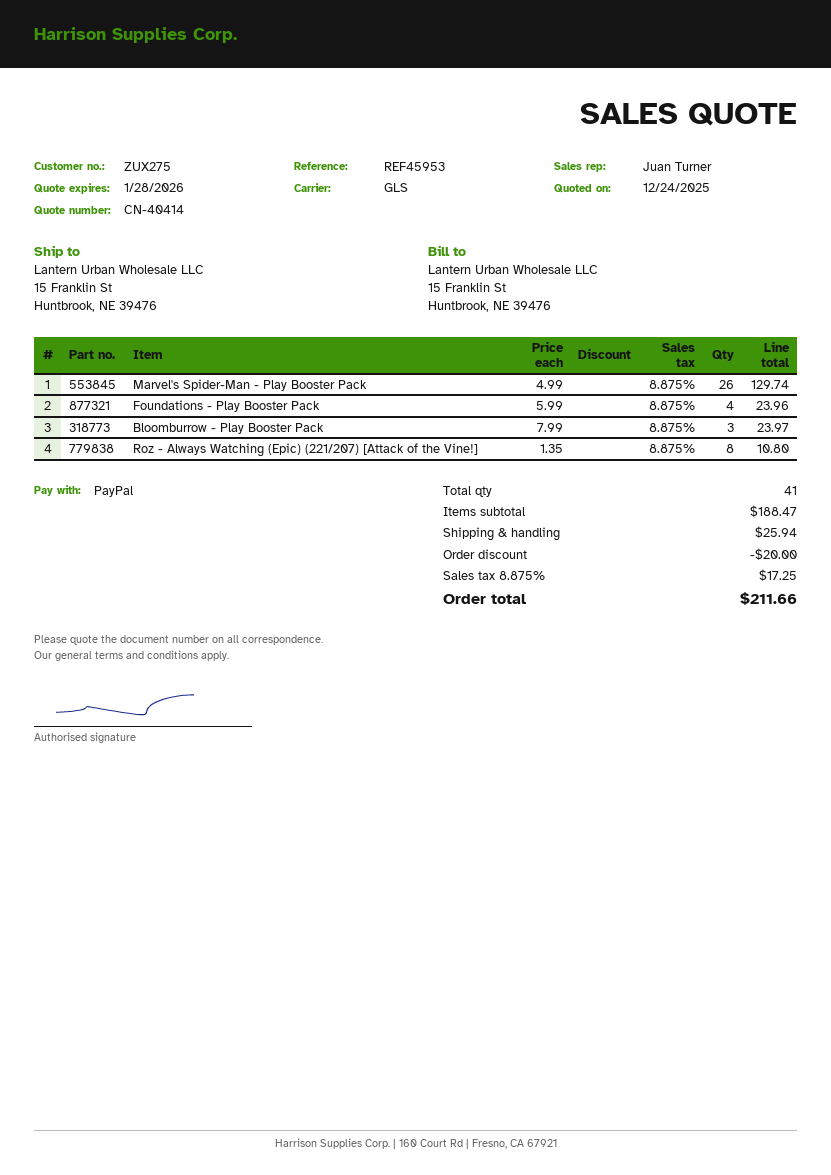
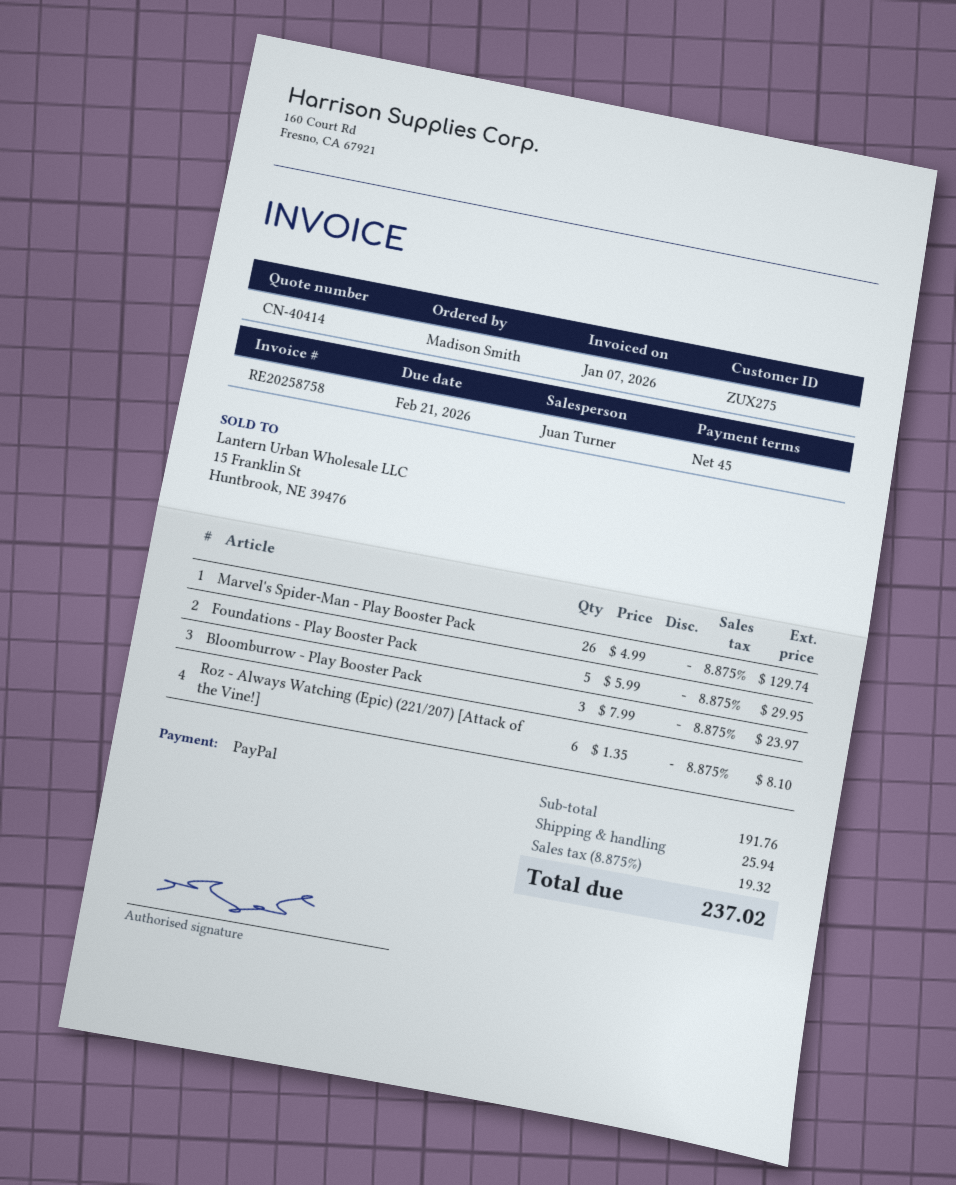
Foundations - Play Booster Pack: 4 x 5.99 = 23.96 -> 5 x 5.99 = 29.95
Roz - Always Watching (Epic) (221/207) [Attack of the Vine!]: 8 x 1.35 = 10.80 -> 6 x 1.35 = 8.10
subtotal: 188.47 -> 191.76
discount: 20.00 -> none
tax: 8.875% = 17.25 -> 8.875% = 19.32
total: 211.66 -> 237.02

